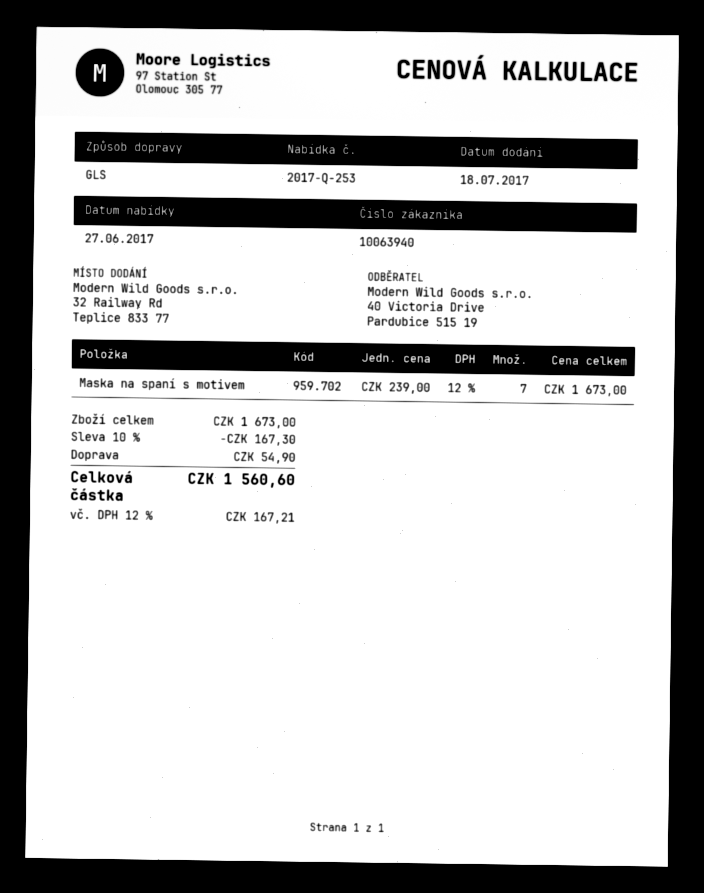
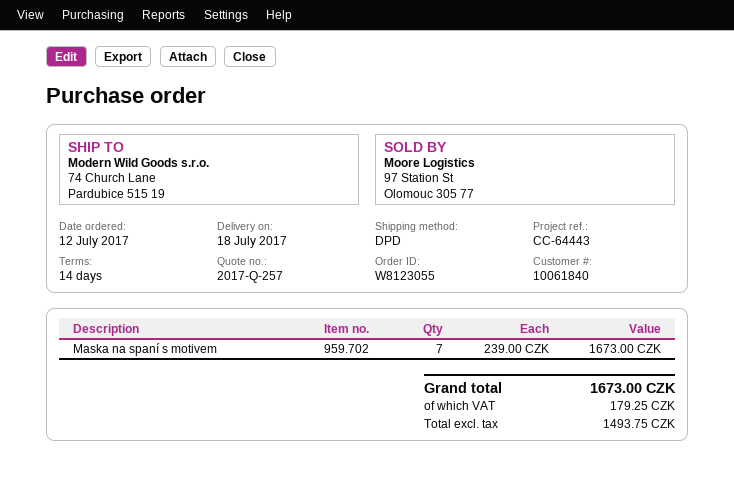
quote number: 2017-Q-253 -> 2017-Q-257
customer number: 10063940 -> 10061840
shipping method: GLS -> DPD
ship to: 32 Railway Rd, Teplice 833 77 -> 74 Church Lane, Pardubice 515 19
discount: 10% = 167.30 -> none
shipping: 54.90 -> none
tax: 167.21 -> 179.25
total: 1560.60 -> 1673.00

